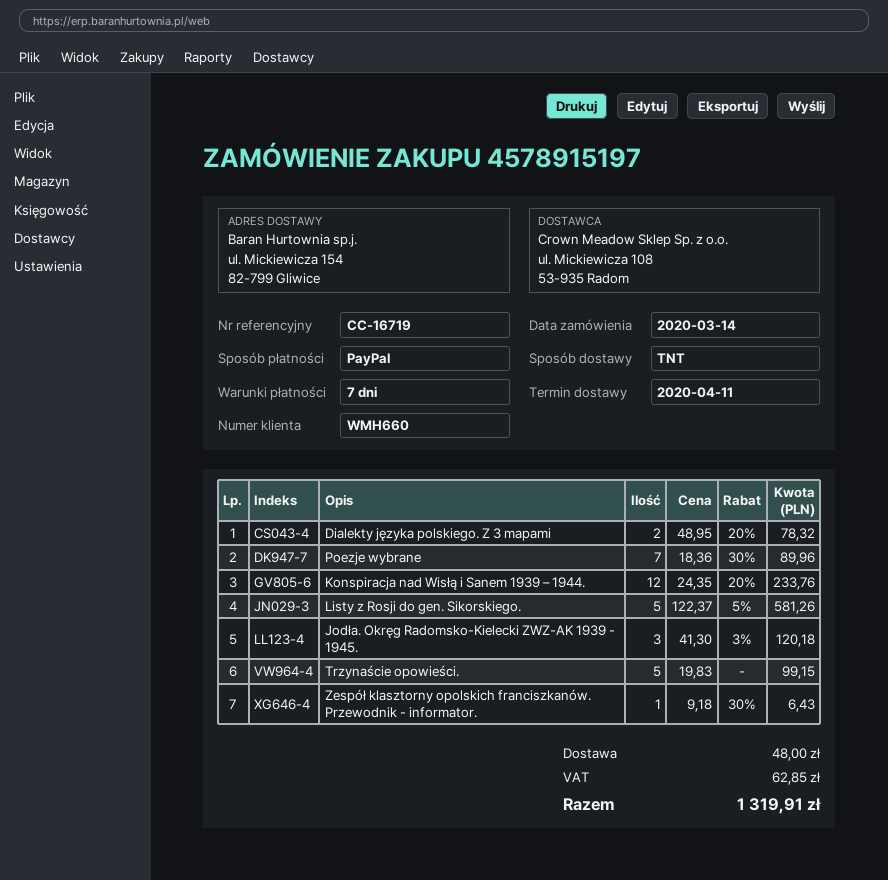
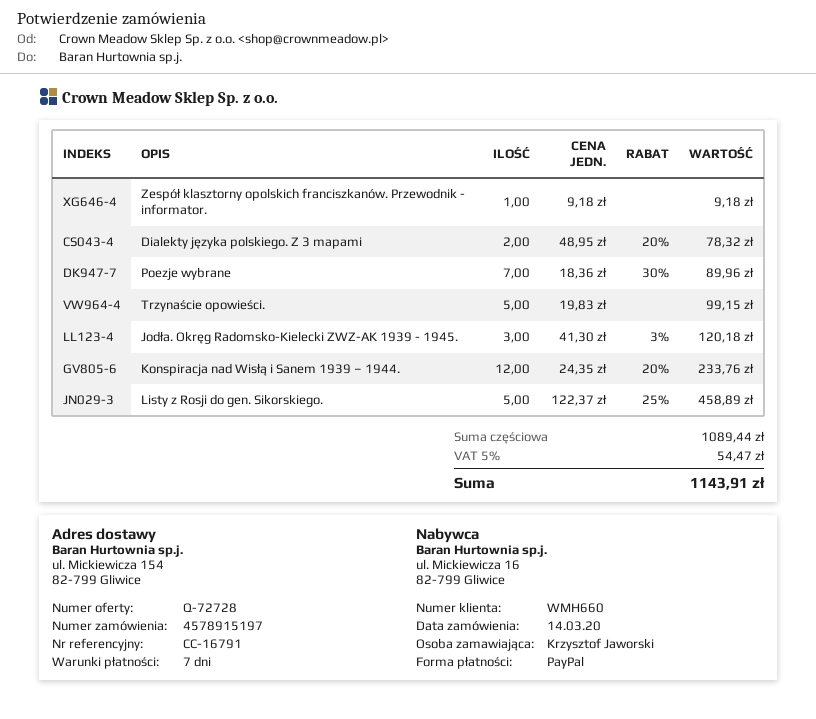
reference: CC-16719 -> CC-16791
Listy z Rosji do gen. Sikorskiego.: 5 x 122.37 - 5% = 581.26 -> 5 x 122.37 - 25% = 458.89
Zespół klasztorny opolskich franciszkanów. Przewodnik - informator.: 1 x 9.18 - 30% = 6.43 -> 1 x 9.18 = 9.18
shipping: 48.00 -> none
tax: 62.85 -> 54.47
total: 1319.91 -> 1143.91

